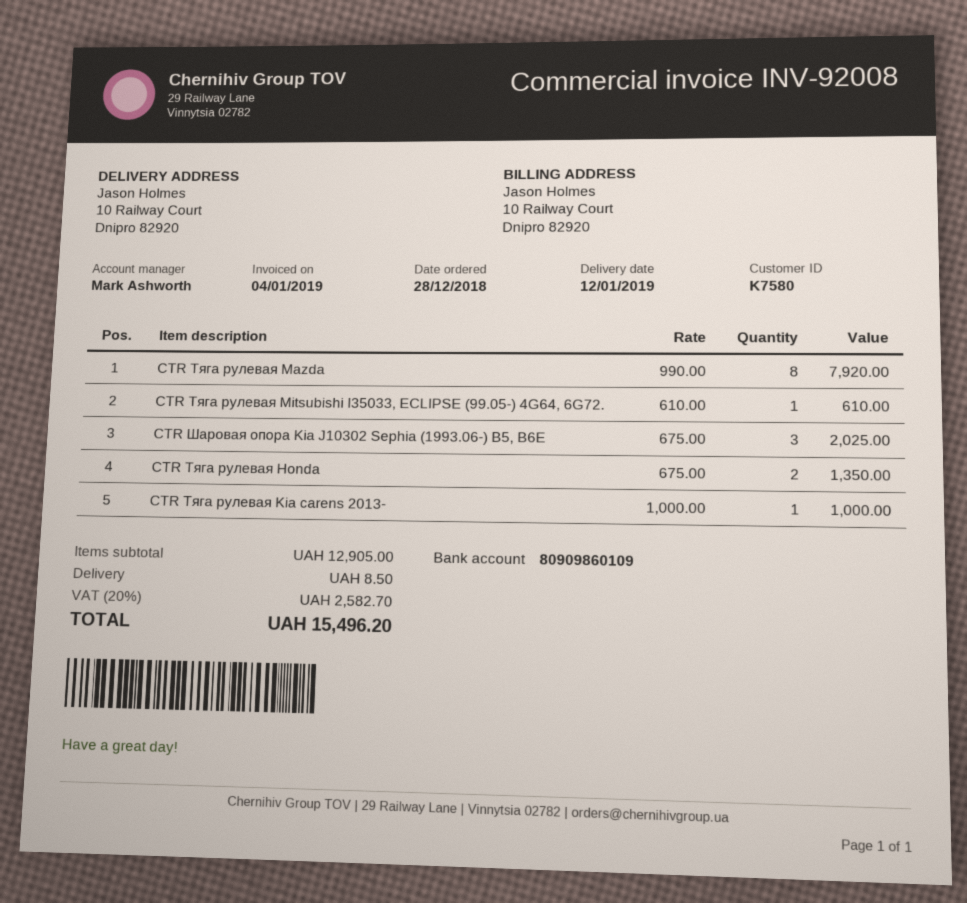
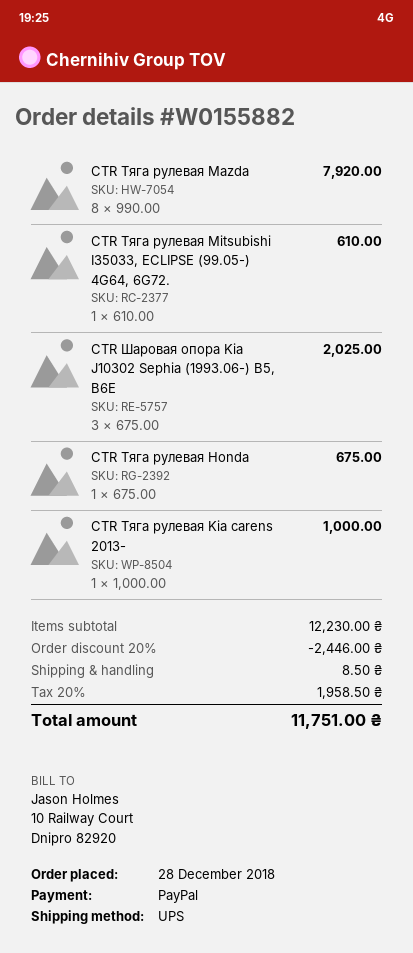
CTR Тяга рулевая Honda: 2 x 675.00 = 1350.00 -> 1 x 675.00 = 675.00
subtotal: 12905.00 -> 12230.00
discount: none -> 20% = 2446.00
tax: 20% = 2582.70 -> 20% = 1958.50
total: 15496.20 -> 11751.00

